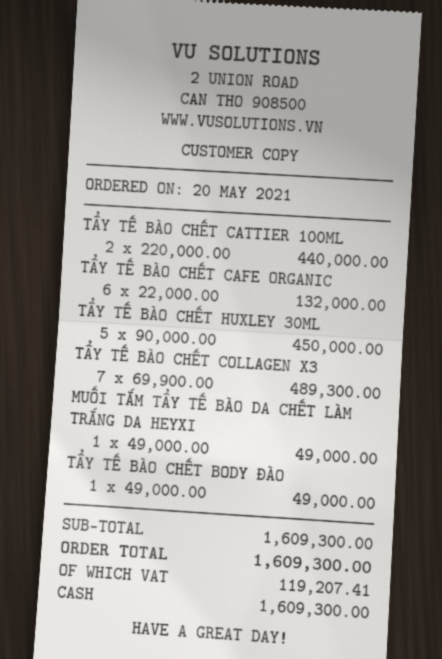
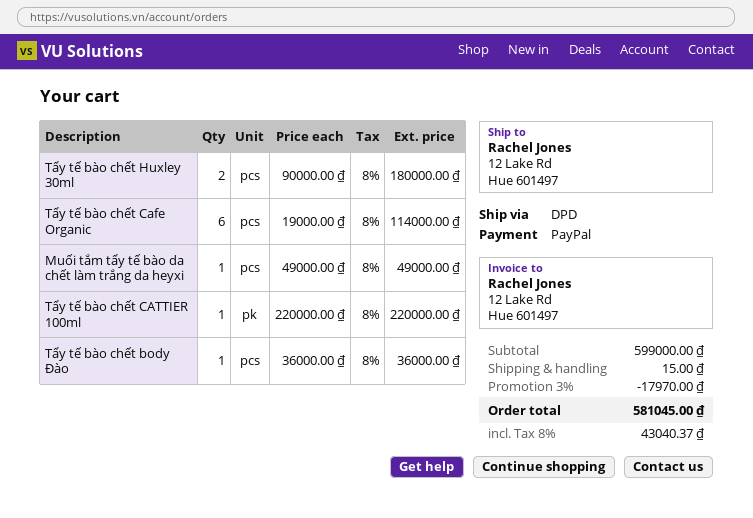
payment method: cash -> PayPal
TẨY TẾ BÀO CHẾT CATTIER 100ML: 2 x 220000.00 = 440000.00 -> 1 x 220000.00 = 220000.00
TẨY TẾ BÀO CHẾT CAFE ORGANIC: 6 x 22000.00 = 132000.00 -> 6 x 19000.00 = 114000.00
TẨY TẾ BÀO CHẾT HUXLEY 30ML: 5 x 90000.00 = 450000.00 -> 2 x 90000.00 = 180000.00
TẨY TẾ BÀO CHẾT COLLAGEN X3: 7 x 69900.00 = 489300.00 -> none
TẨY TẾ BÀO CHẾT BODY ĐÀO: 1 x 49000.00 = 49000.00 -> 1 x 36000.00 = 36000.00
subtotal: 1609300.00 -> 599000.00
discount: none -> 3% = 17970.00
shipping: none -> 15.00
tax: 119207.41 -> 43040.37
total: 1609300.00 -> 581045.00

